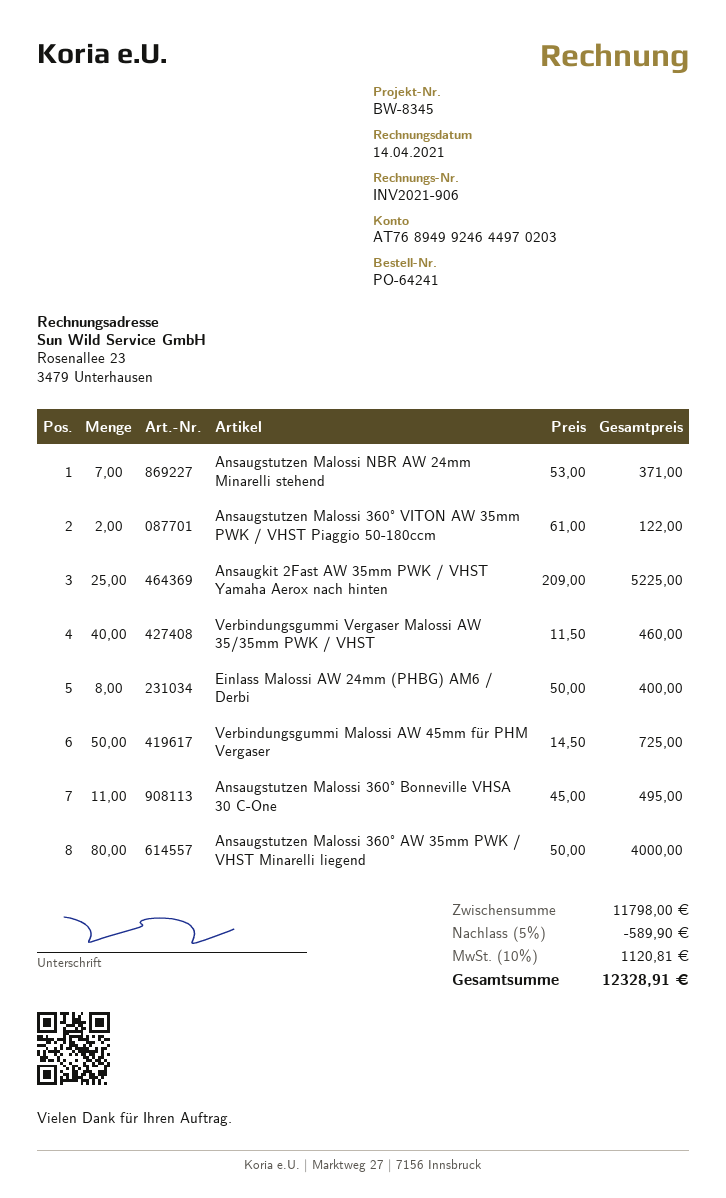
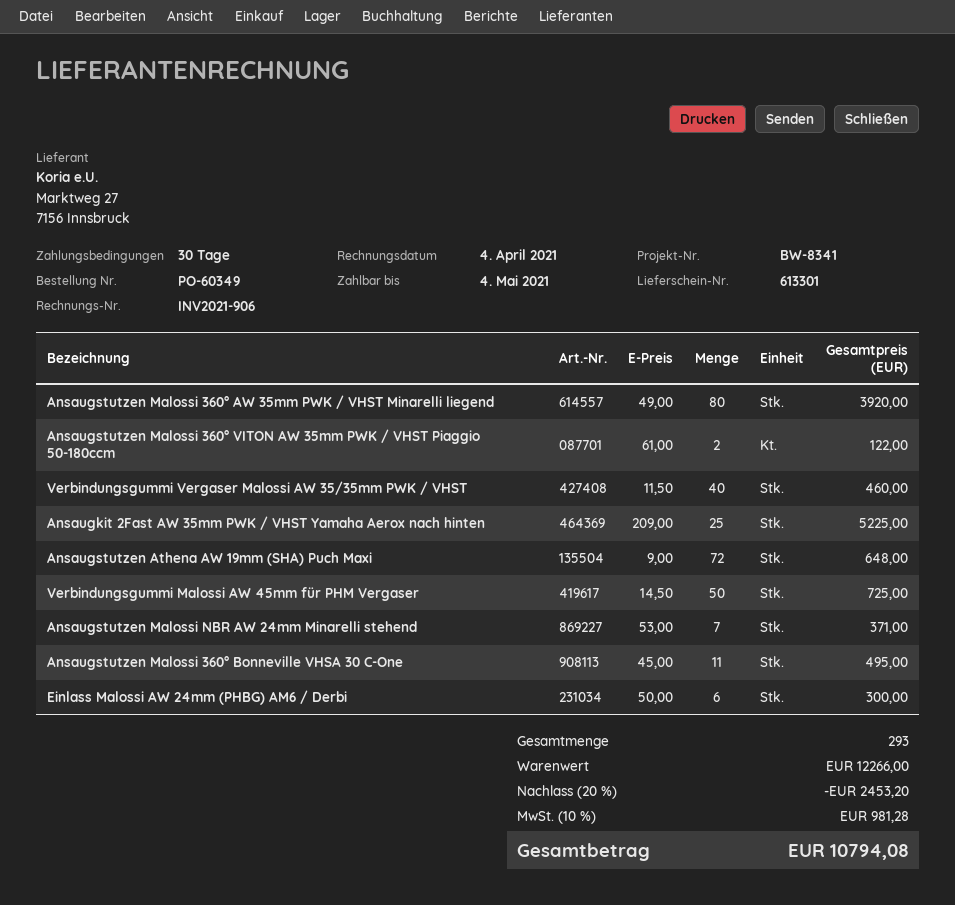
order number: PO-64241 -> PO-60349
invoice date: 2021-04-14 -> 2021-04-04
reference: BW-8345 -> BW-8341
Einlass Malossi AW 24mm (PHBG) AM6 / Derbi: 8 x 50.00 = 400.00 -> 6 x 50.00 = 300.00
Ansaugstutzen Malossi 360° AW 35mm PWK / VHST Minarelli liegend: 80 x 50.00 = 4000.00 -> 80 x 49.00 = 3920.00
Ansaugstutzen Athena AW 19mm (SHA) Puch Maxi: none -> 72 x 9.00 = 648.00
subtotal: 11798.00 -> 12266.00
discount: 5% = 589.90 -> 20% = 2453.20
tax: 10% = 1120.81 -> 10% = 981.28
total: 12328.91 -> 10794.08

